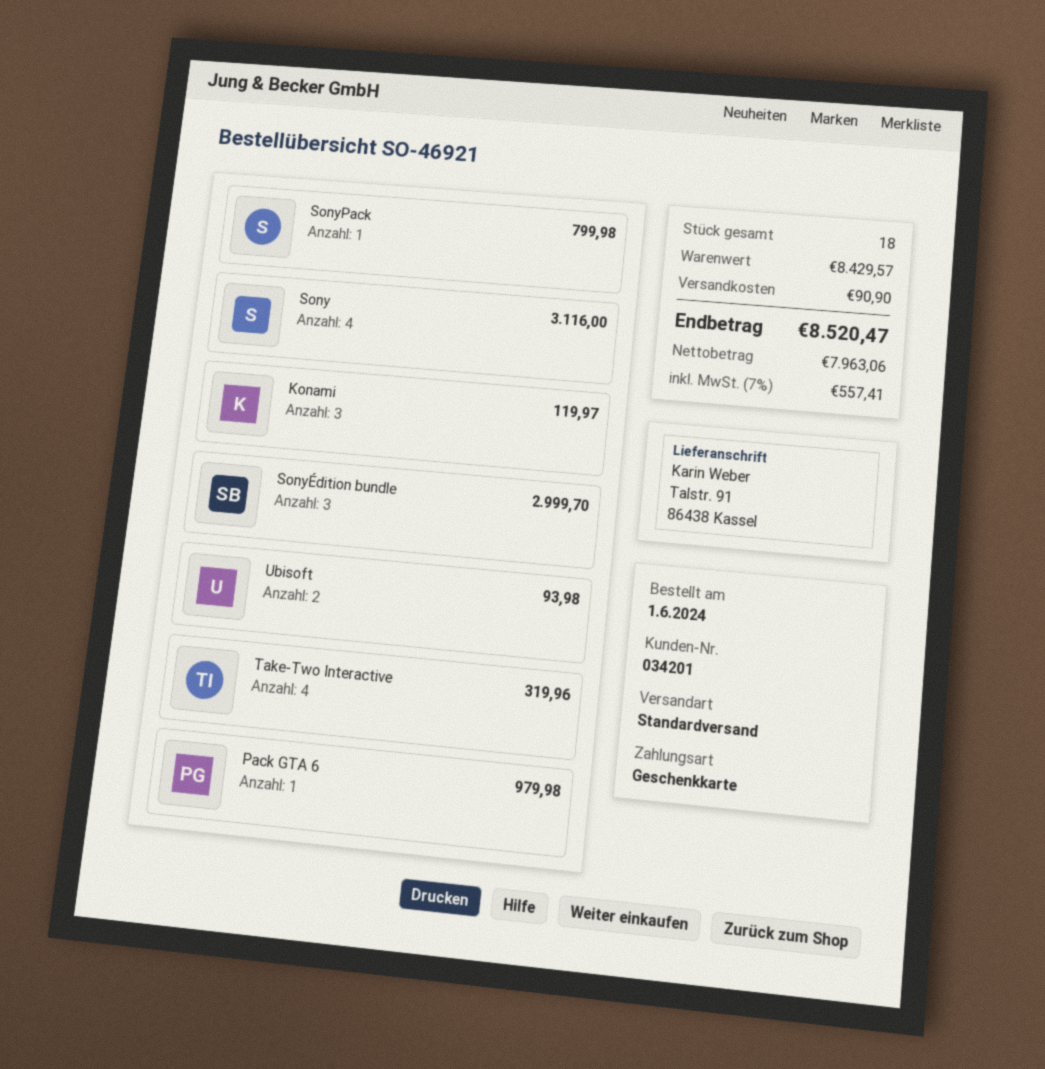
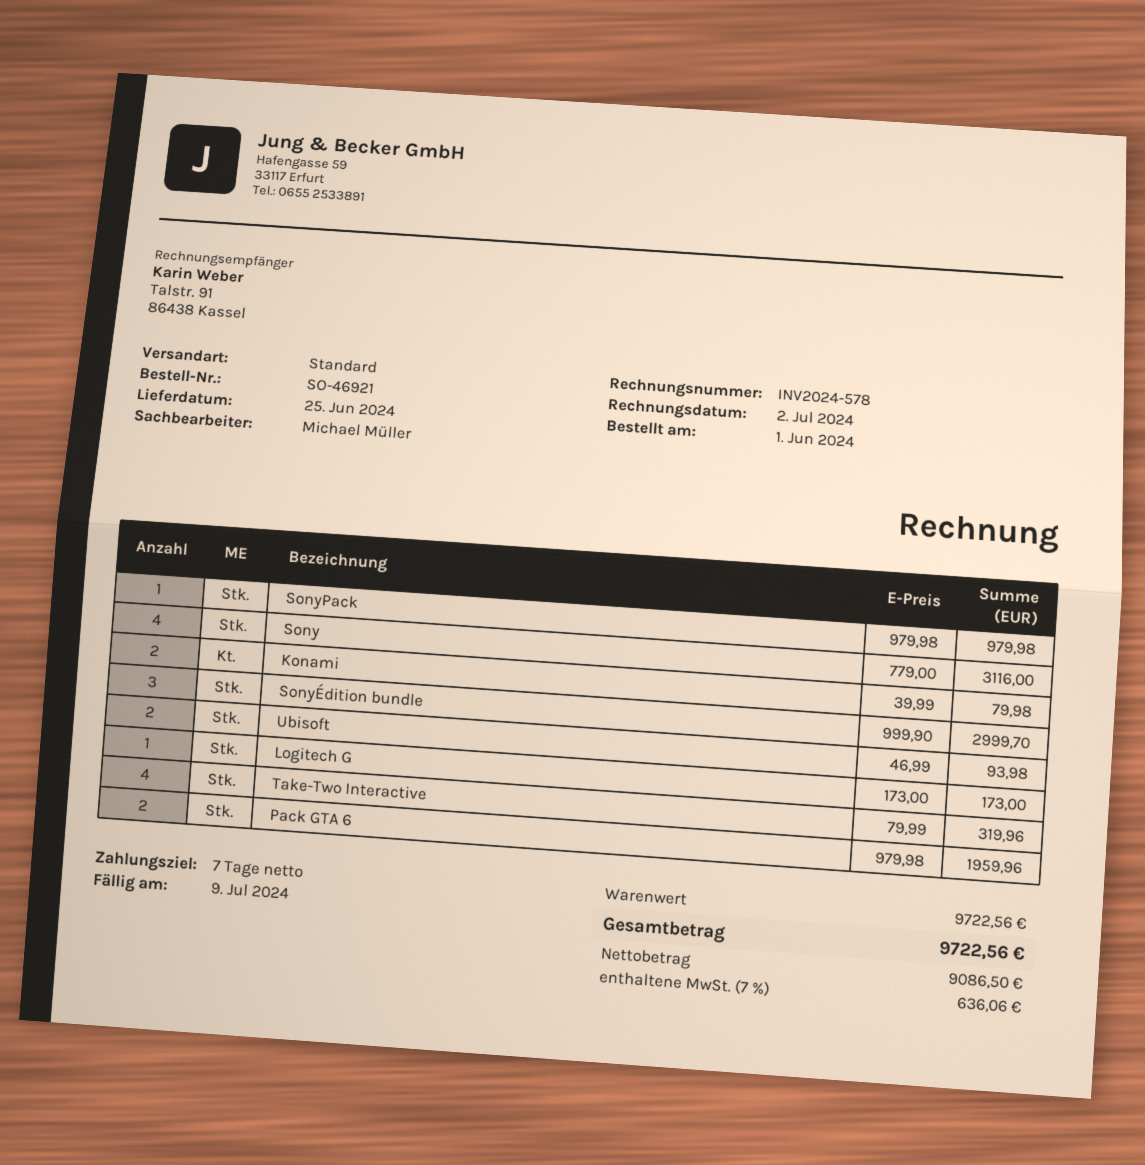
SonyPack: 1 for 799.98 -> 1 for 979.98
Konami: 3 for 119.97 -> 2 for 79.98
Pack GTA 6: 1 for 979.98 -> 2 for 1959.96
Logitech G: none -> 1 for 173.00
subtotal: 8429.57 -> 9722.56
shipping: 90.90 -> none
net: 7963.06 -> 9086.50
tax: 7% = 557.41 -> 7% = 636.06
total: 8520.47 -> 9722.56

